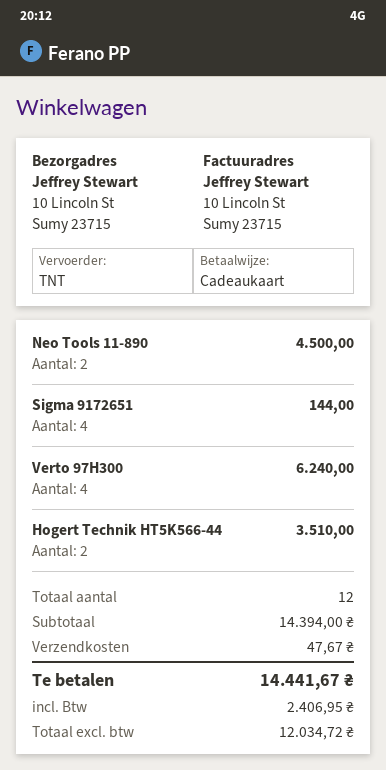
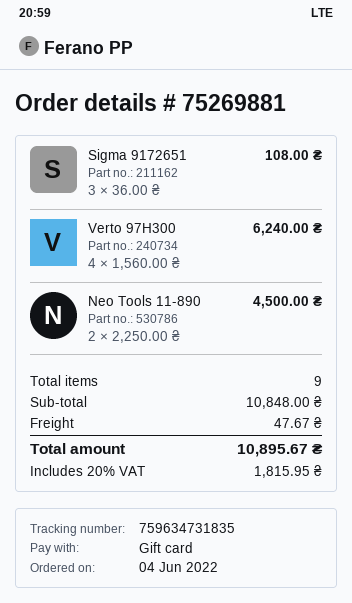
Sigma 9172651: 4 for 144.00 -> 3 for 108.00
Hogert Technik HT5K566-44: 2 for 3510.00 -> none
total quantity: 12 -> 9
subtotal: 14394.00 -> 10848.00
tax: 2406.95 -> 1815.95
total: 14441.67 -> 10895.67

